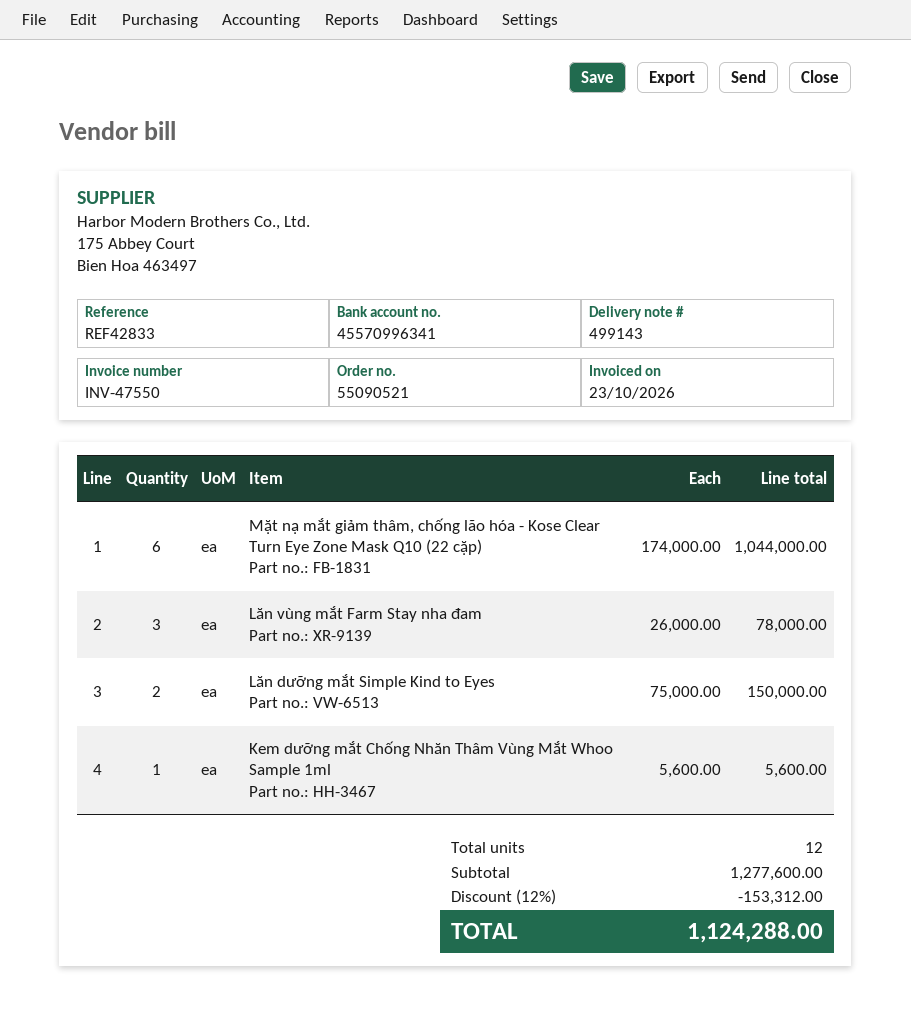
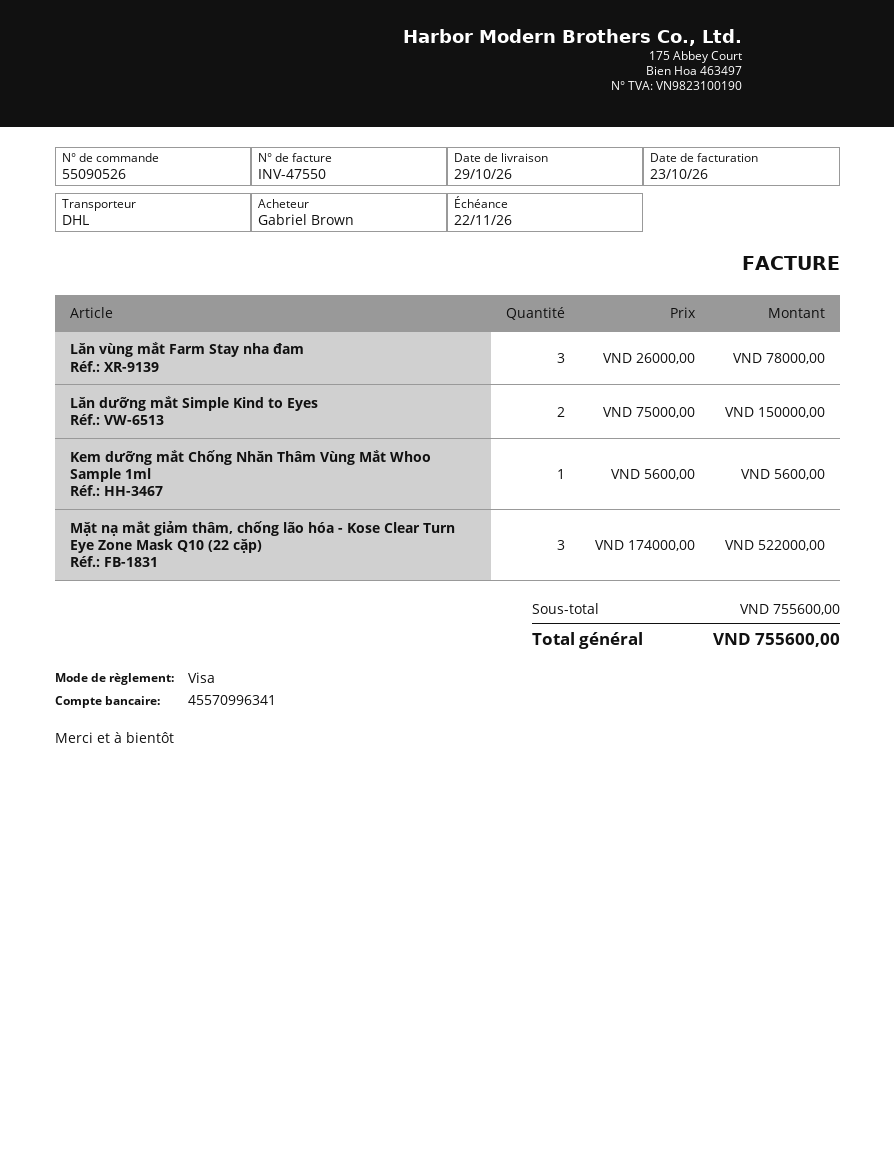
order number: 55090521 -> 55090526
Mặt nạ mắt giảm thâm, chống lão hóa - Kose Clear Turn Eye Zone Mask Q10 (22 cặp): 6 x 174000.00 = 1044000.00 -> 3 x 174000.00 = 522000.00
subtotal: 1277600.00 -> 755600.00
discount: 12% = 153312.00 -> none
total: 1124288.00 -> 755600.00

